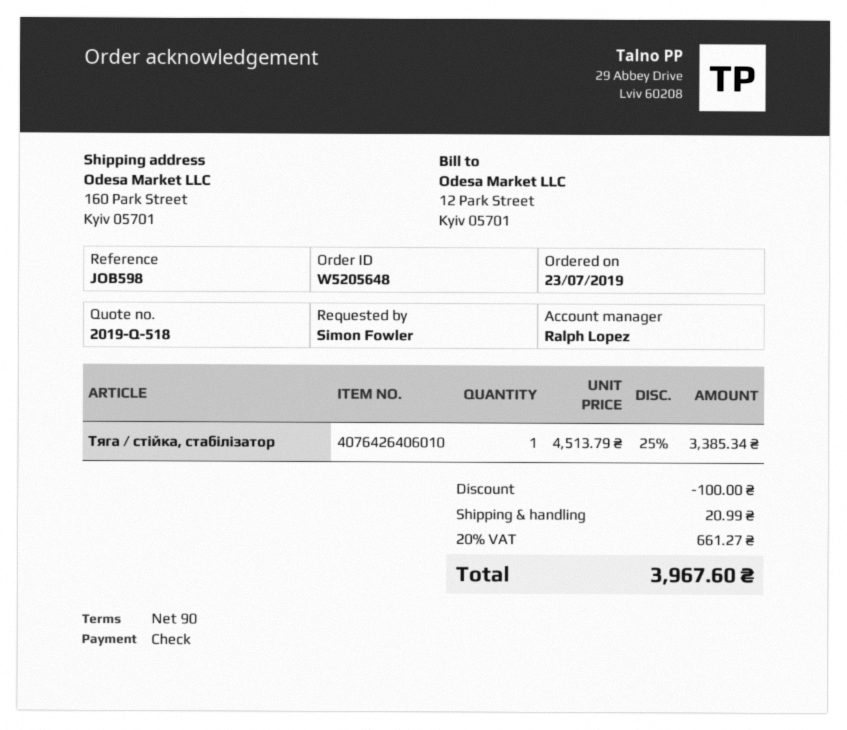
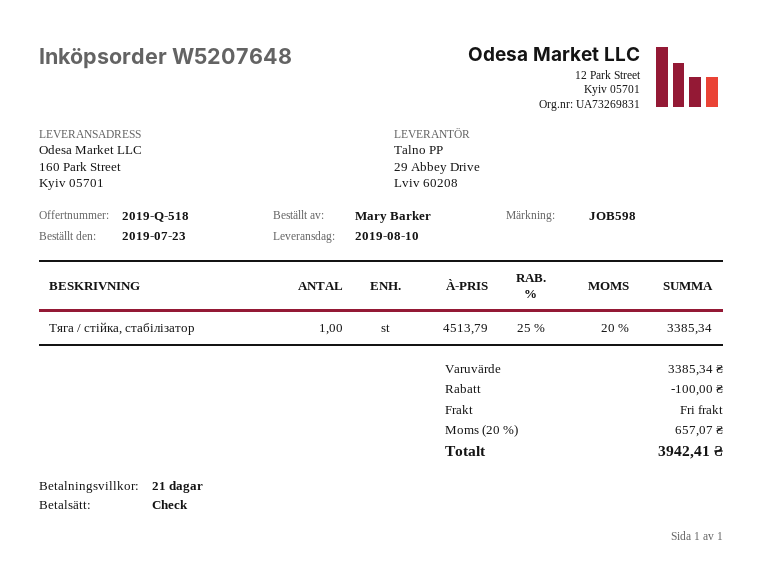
order number: W5205648 -> W5207648
payment terms: 90 days -> 21 days
ordered by: Simon Fowler -> Mary Barker
shipping: 20.99 -> 0.00
tax: 20% = 661.27 -> 20% = 657.07
total: 3967.60 -> 3942.41

